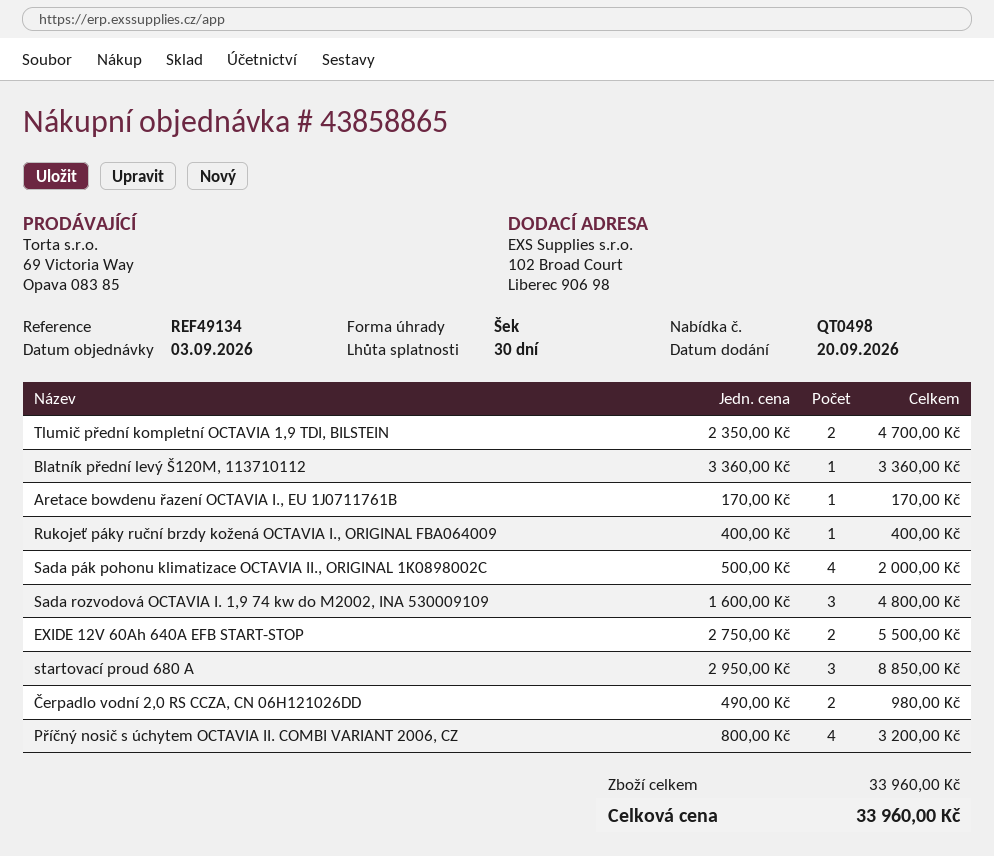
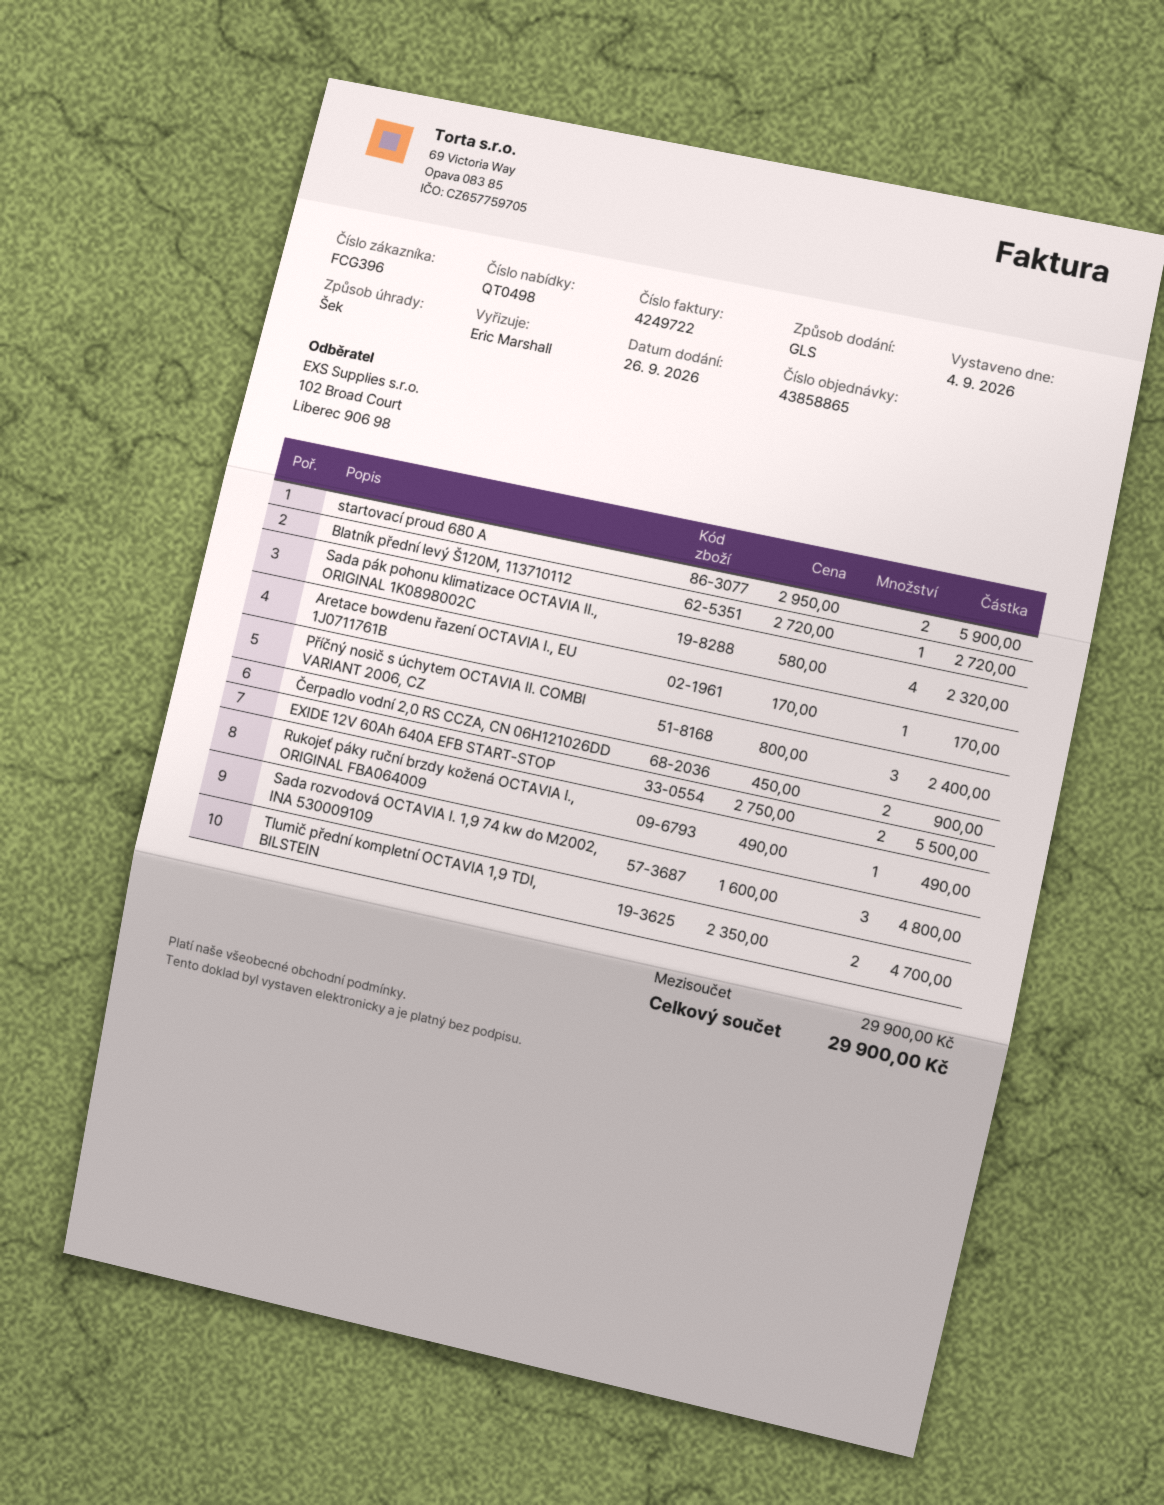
delivery date: 2026-09-20 -> 2026-09-26
Blatník přední levý Š120M, 113710112: 1 x 3360.00 = 3360.00 -> 1 x 2720.00 = 2720.00
Rukojeť páky ruční brzdy kožená OCTAVIA I., ORIGINAL FBA064009: 1 x 400.00 = 400.00 -> 1 x 490.00 = 490.00
Sada pák pohonu klimatizace OCTAVIA II., ORIGINAL 1K0898002C: 4 x 500.00 = 2000.00 -> 4 x 580.00 = 2320.00
startovací proud 680 A: 3 x 2950.00 = 8850.00 -> 2 x 2950.00 = 5900.00
Čerpadlo vodní 2,0 RS CCZA, CN 06H121026DD: 2 x 490.00 = 980.00 -> 2 x 450.00 = 900.00
Příčný nosič s úchytem OCTAVIA II. COMBI VARIANT 2006, CZ: 4 x 800.00 = 3200.00 -> 3 x 800.00 = 2400.00
subtotal: 33960.00 -> 29900.00
total: 33960.00 -> 29900.00

